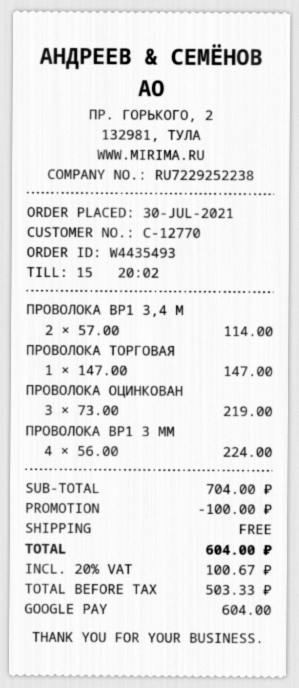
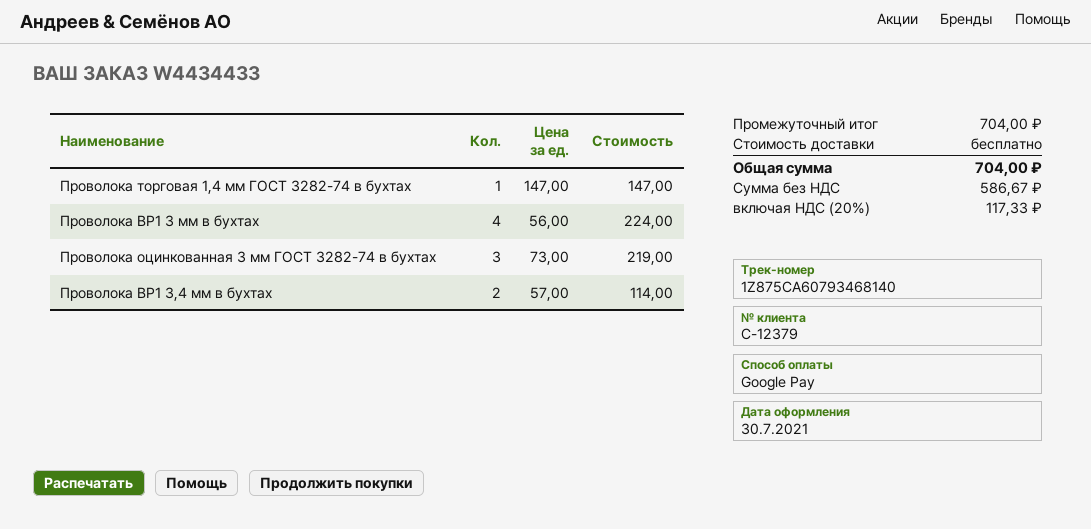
order number: W4435493 -> W4434433
customer number: C-12770 -> C-12379
discount: 100.00 -> none
net: 503.33 -> 586.67
tax: 20% = 100.67 -> 20% = 117.33
total: 604.00 -> 704.00

